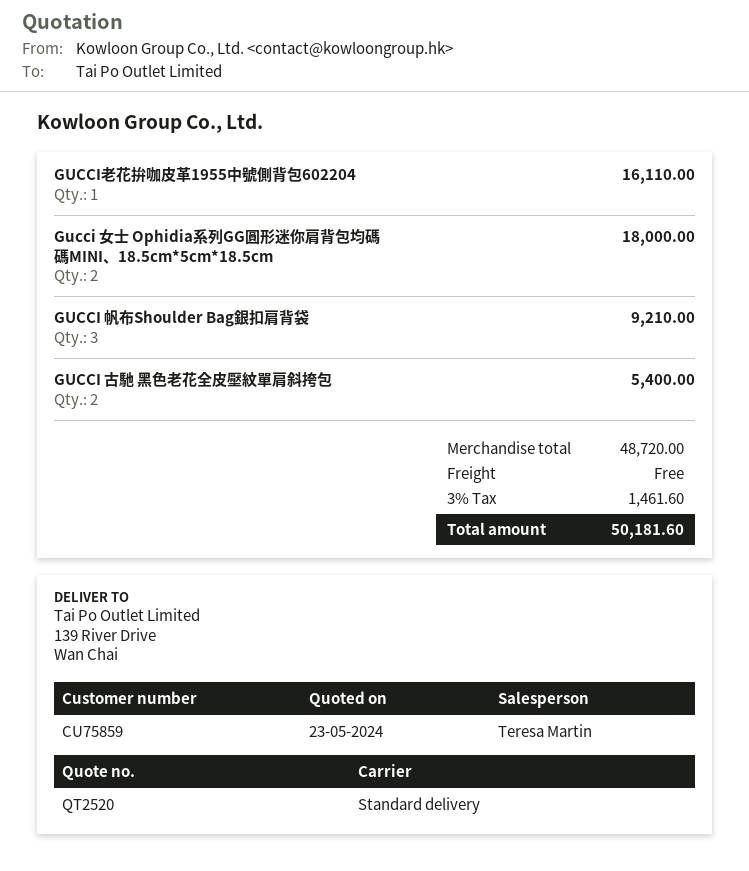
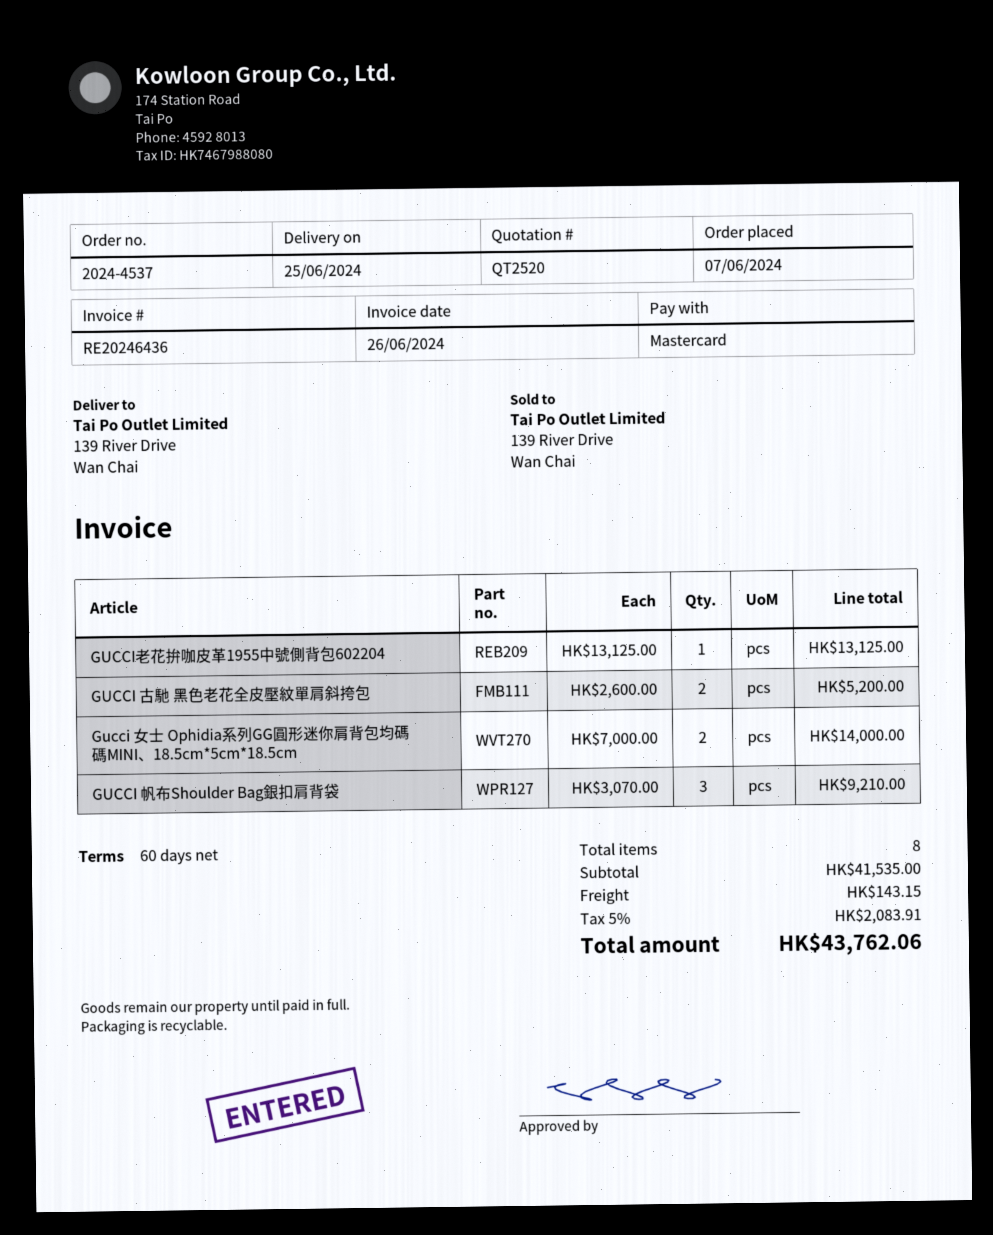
GUCCI老花拚咖皮革1955中號側背包602204: 1 for 16110.00 -> 1 for 13125.00
Gucci 女士 Ophidia系列GG圓形迷你肩背包均碼碼MINI、18.5cm*5cm*18.5cm: 2 for 18000.00 -> 2 for 14000.00
GUCCI 古馳 黑色老花全皮壓紋單肩斜挎包: 2 for 5400.00 -> 2 for 5200.00
subtotal: 48720.00 -> 41535.00
shipping: 0.00 -> 143.15
tax: 3% = 1461.60 -> 5% = 2083.91
total: 50181.60 -> 43762.06

